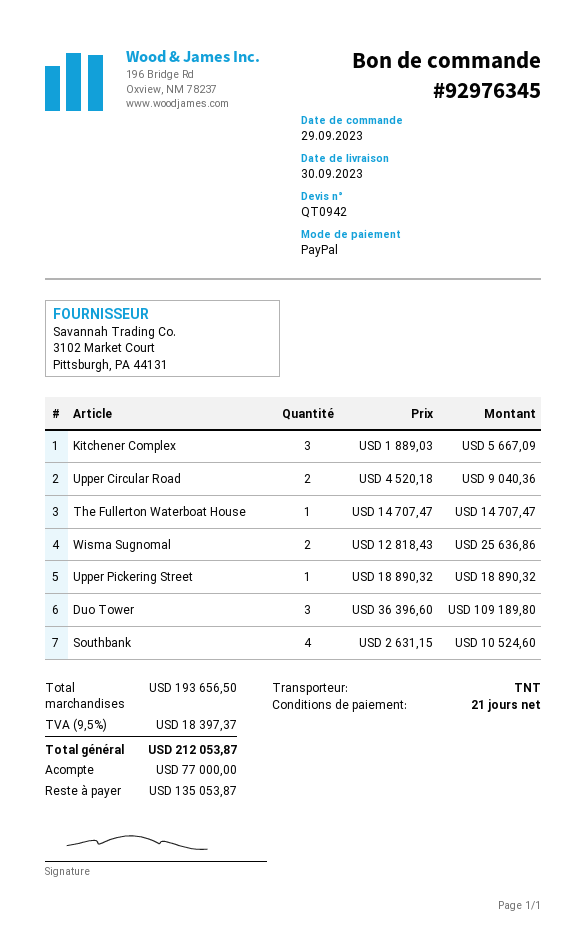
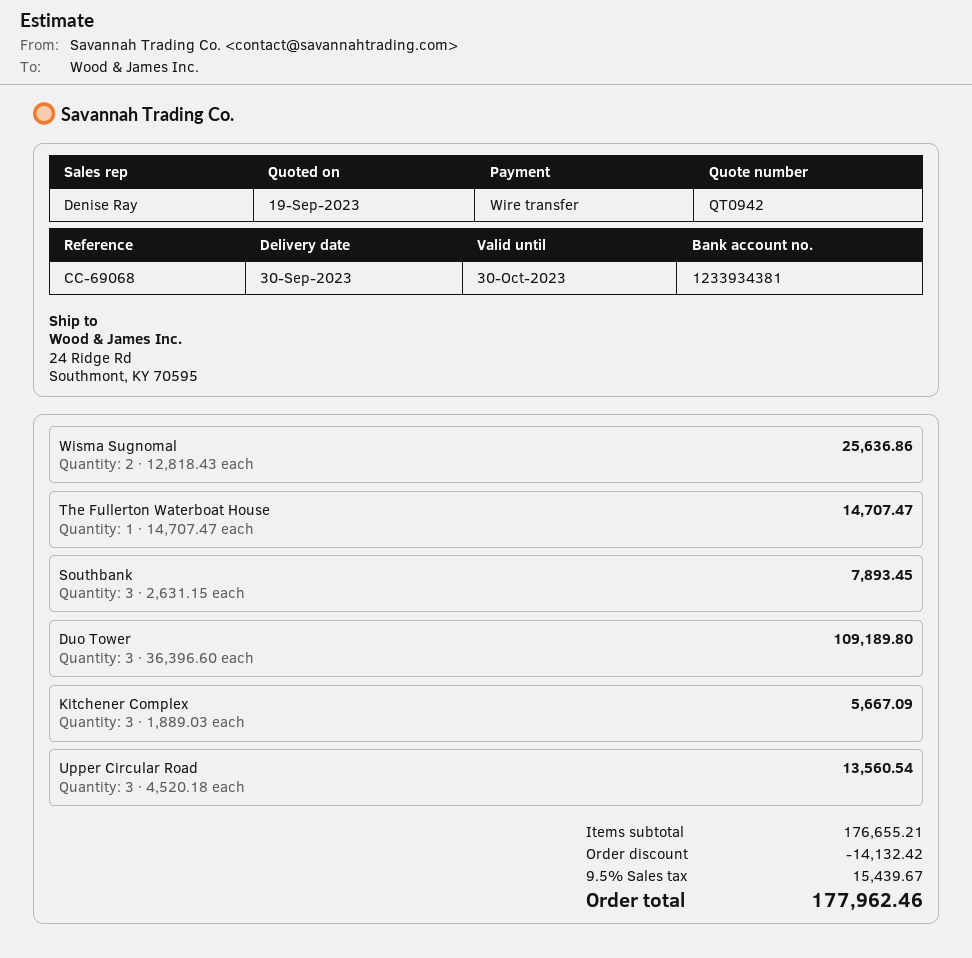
payment method: PayPal -> bank transfer
Upper Circular Road: 2 x 4520.18 = 9040.36 -> 3 x 4520.18 = 13560.54
Upper Pickering Street: 1 x 18890.32 = 18890.32 -> none
Southbank: 4 x 2631.15 = 10524.60 -> 3 x 2631.15 = 7893.45
subtotal: 193656.50 -> 176655.21
discount: none -> 14132.42
tax: 9.5% = 18397.37 -> 9.5% = 15439.67
total: 212053.87 -> 177962.46

